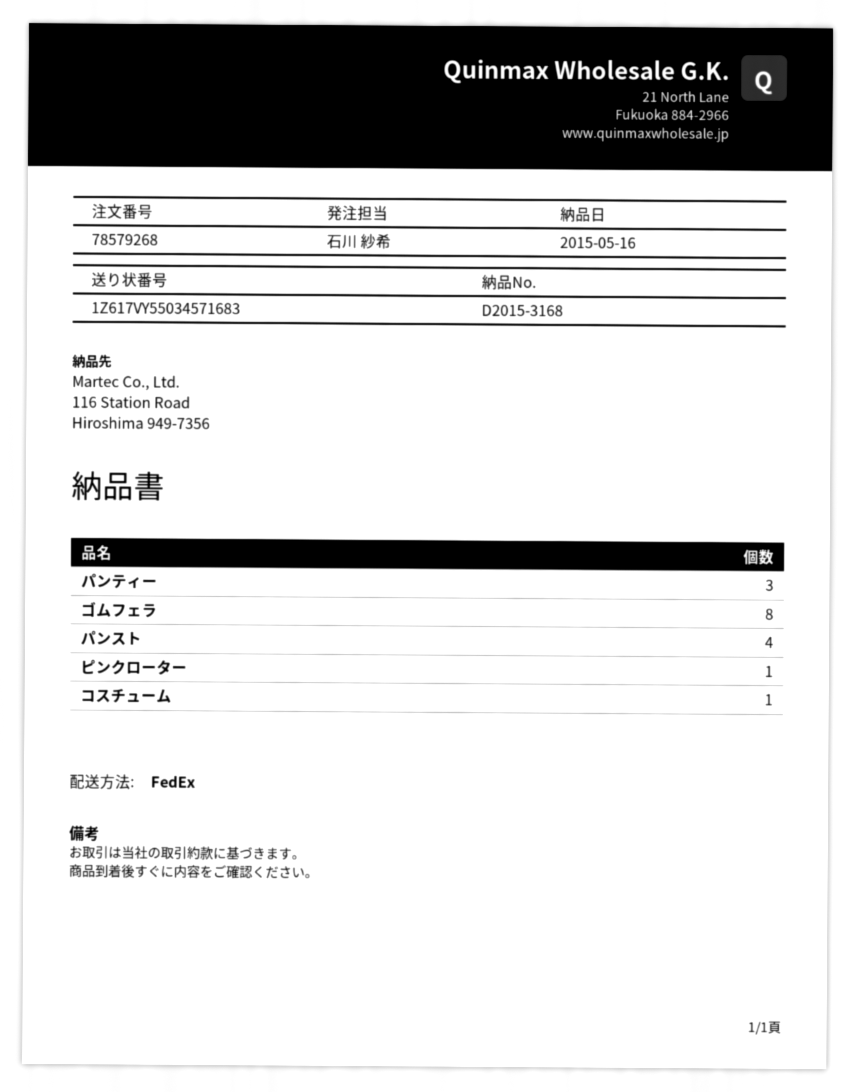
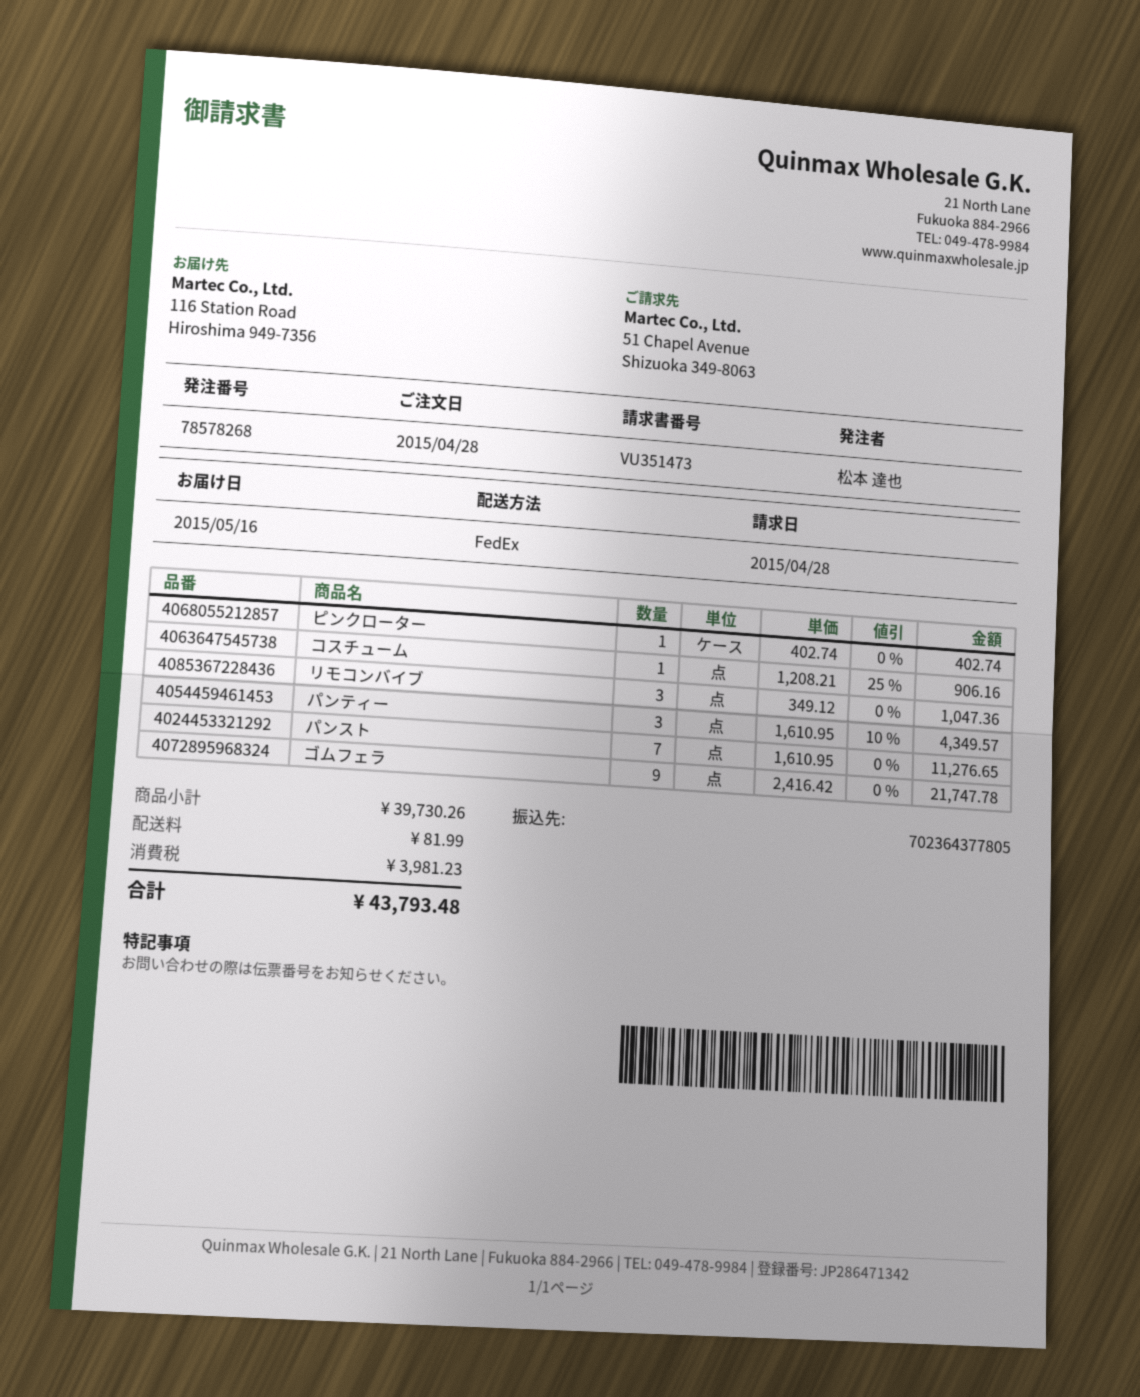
order number: 78579268 -> 78578268
ordered by: 石川 紗希 -> 松本 達也
ゴムフェラ: 8 -> 9
パンスト: 4 -> 7
リモコンバイブ: none -> 3

